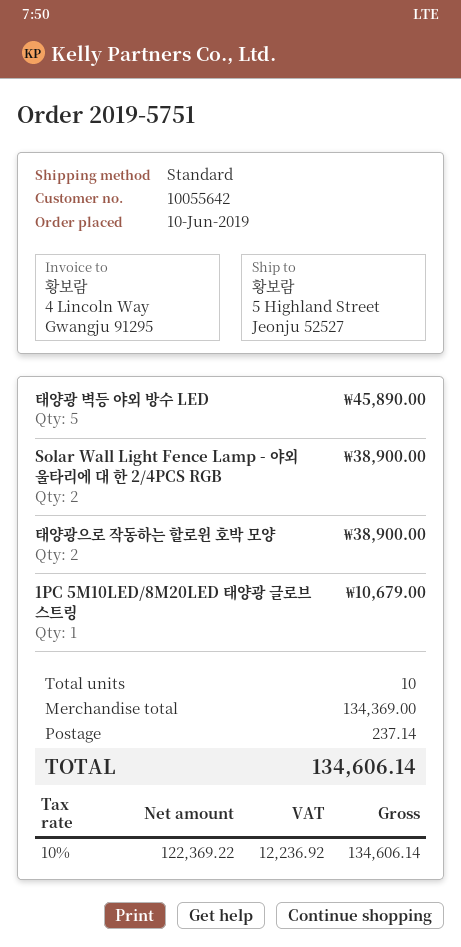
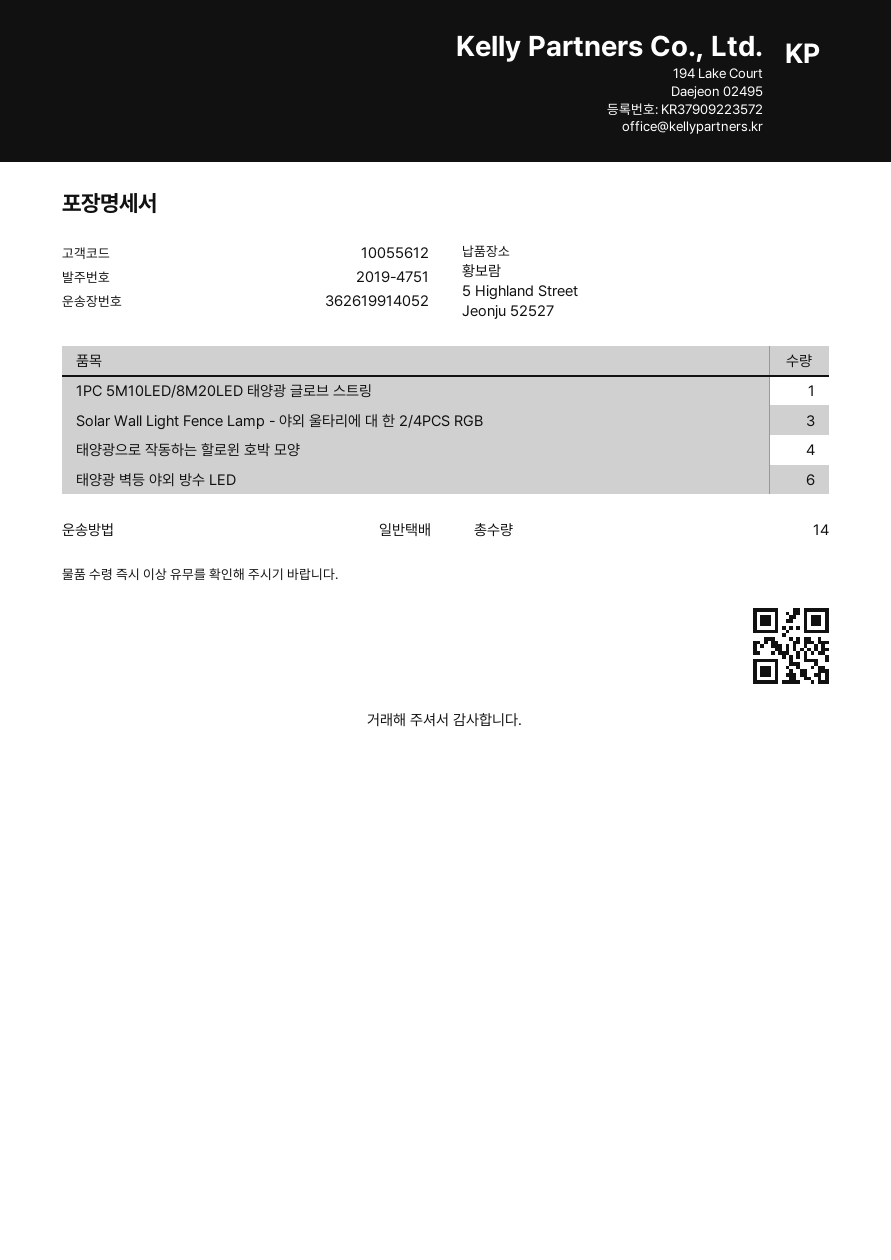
order number: 2019-5751 -> 2019-4751
customer number: 10055642 -> 10055612
태양광 벽등 야외 방수 LED: 5 -> 6
Solar Wall Light Fence Lamp - 야외 울타리에 대 한 2/4PCS RGB: 2 -> 3
태양광으로 작동하는 할로윈 호박 모양: 2 -> 4
total quantity: 10 -> 14

